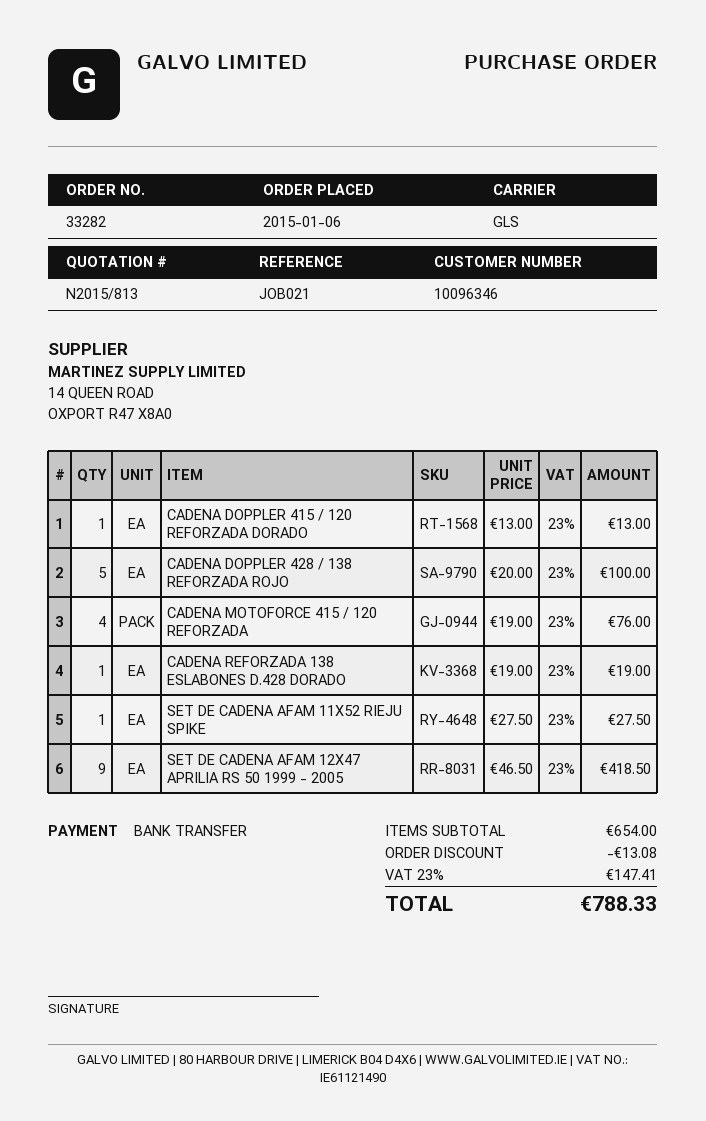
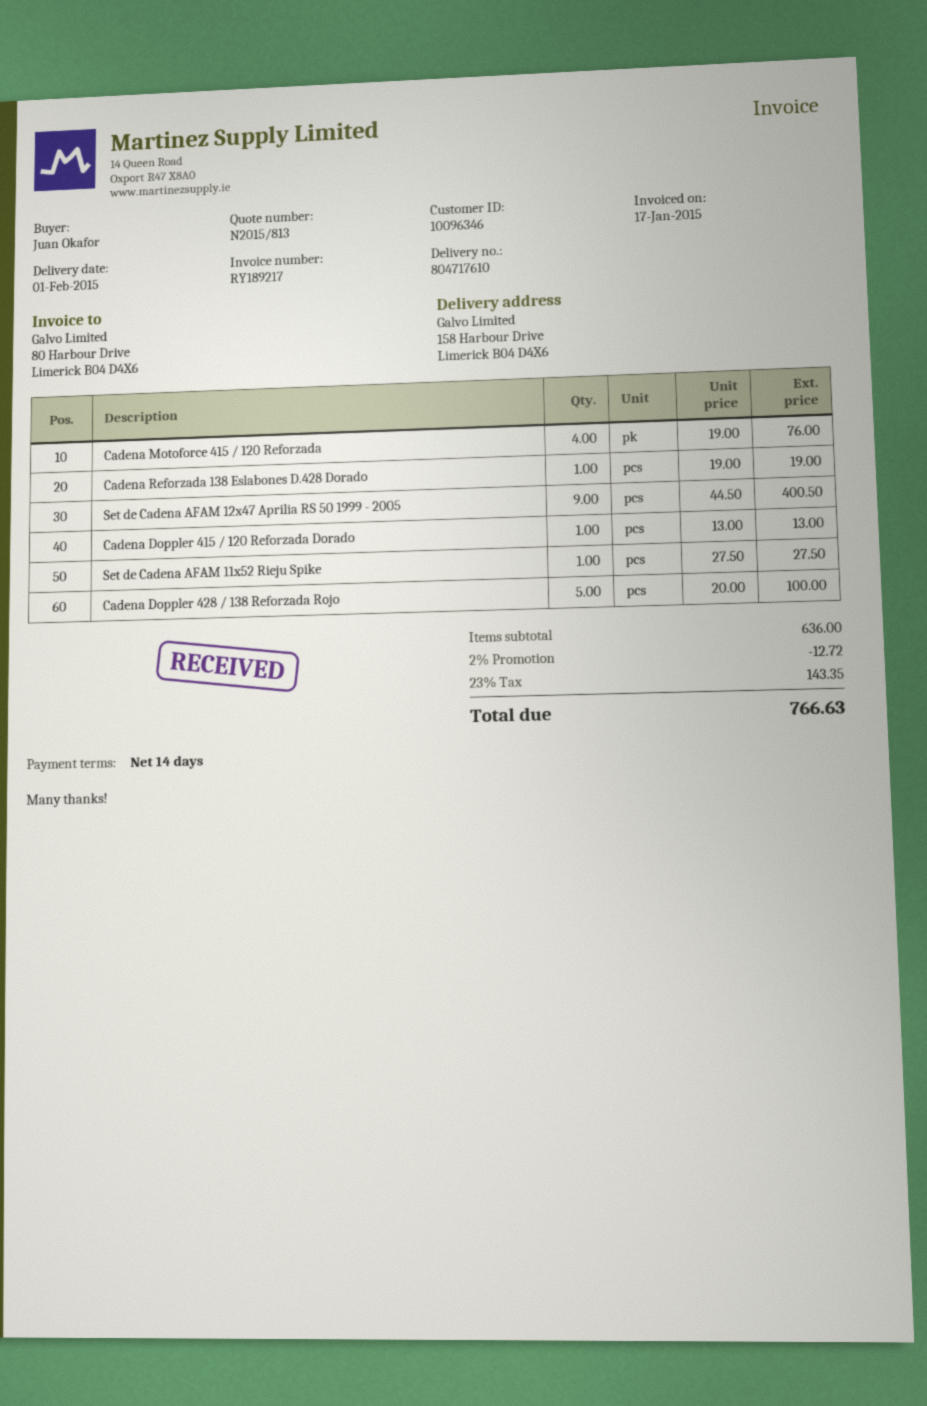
SET DE CADENA AFAM 12X47 APRILIA RS 50 1999 - 2005: 9 x 46.50 = 418.50 -> 9 x 44.50 = 400.50
subtotal: 654.00 -> 636.00
discount: 13.08 -> 12.72
tax: 23% = 147.41 -> 23% = 143.35
total: 788.33 -> 766.63

